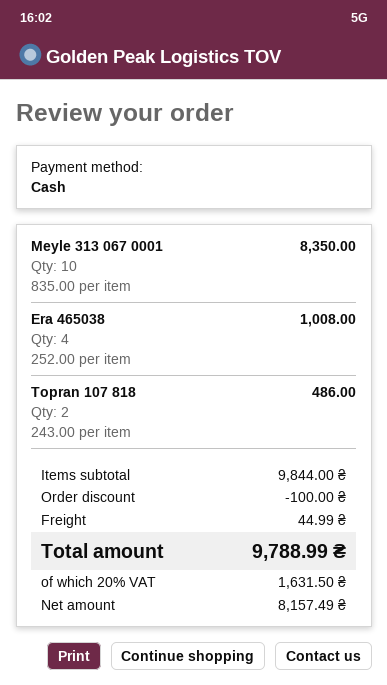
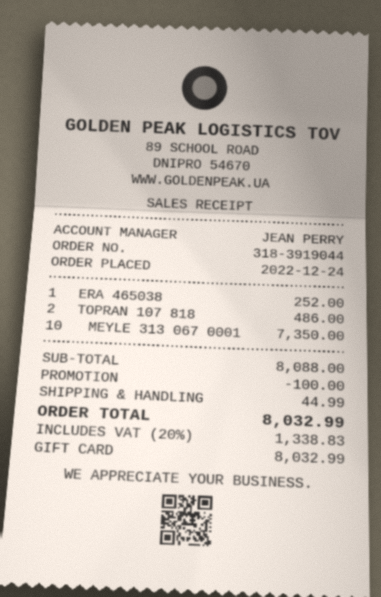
payment method: cash -> gift card
Meyle 313 067 0001: 10 for 8350.00 -> 10 for 7350.00
Era 465038: 4 for 1008.00 -> 1 for 252.00
subtotal: 9844.00 -> 8088.00
tax: 20% = 1631.50 -> 20% = 1338.83
total: 9788.99 -> 8032.99

